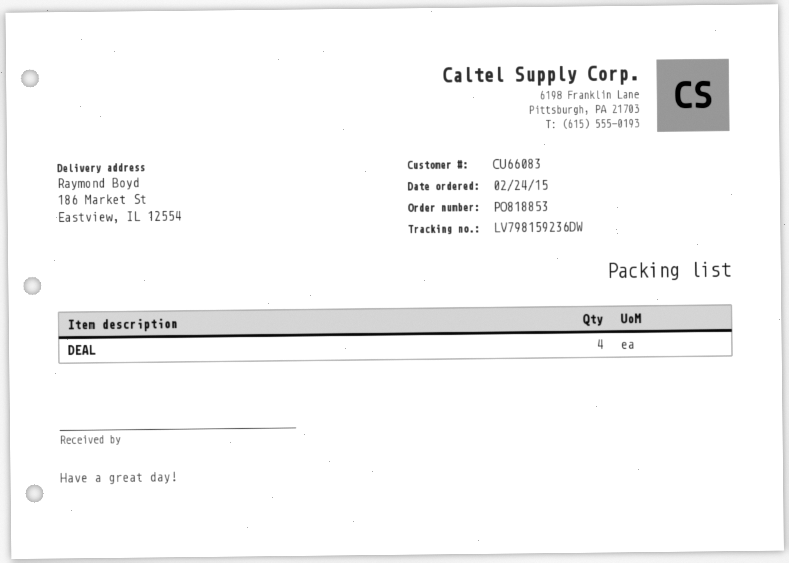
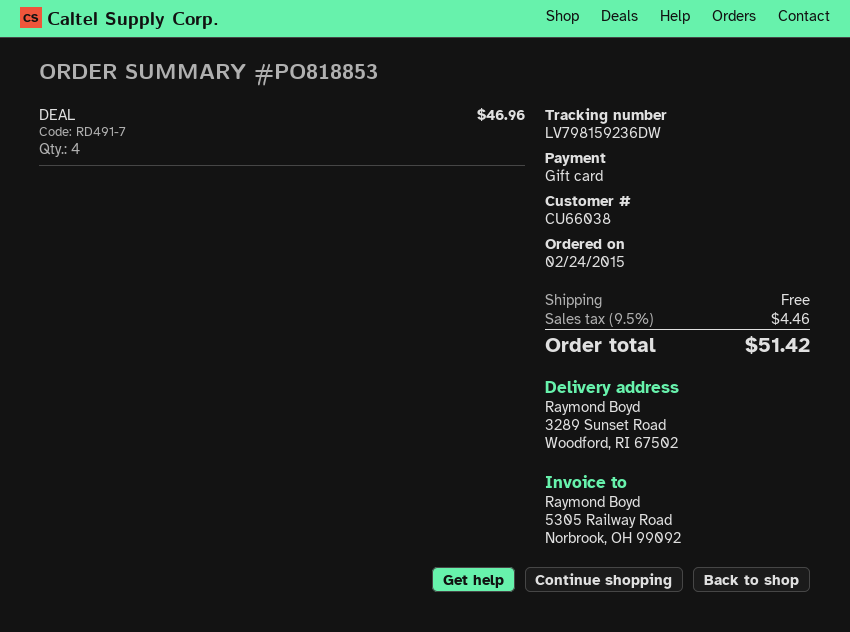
customer number: CU66083 -> CU66038
ship to: 186 Market St, Eastview, IL 12554 -> 3289 Sunset Road, Woodford, RI 67502

